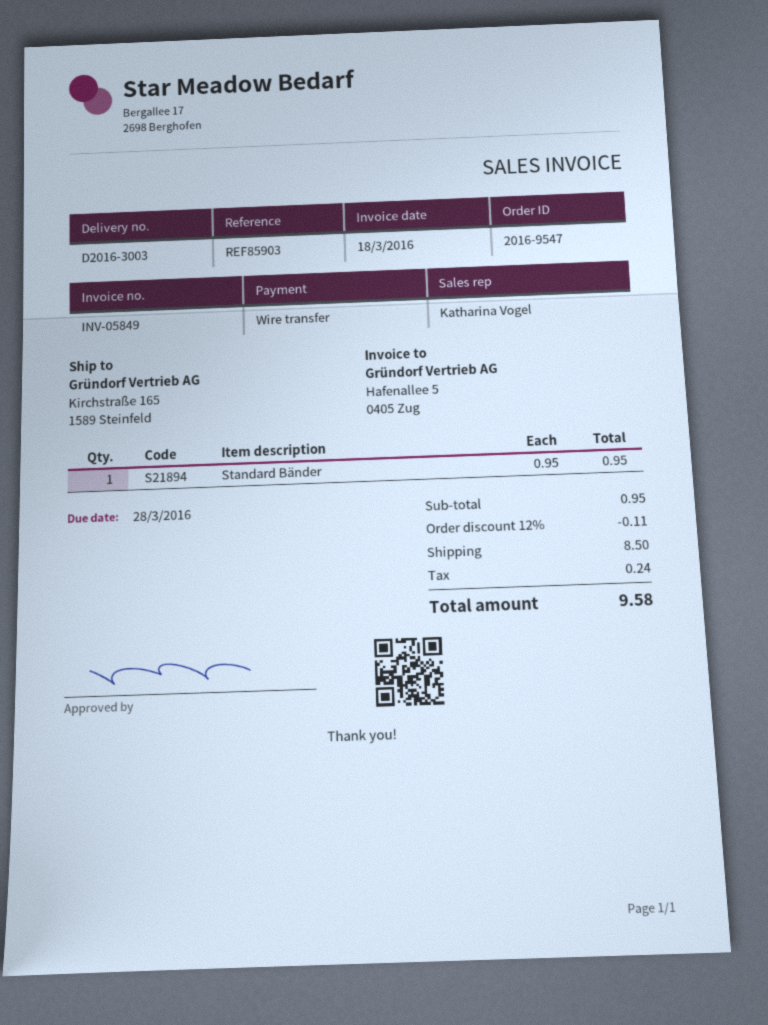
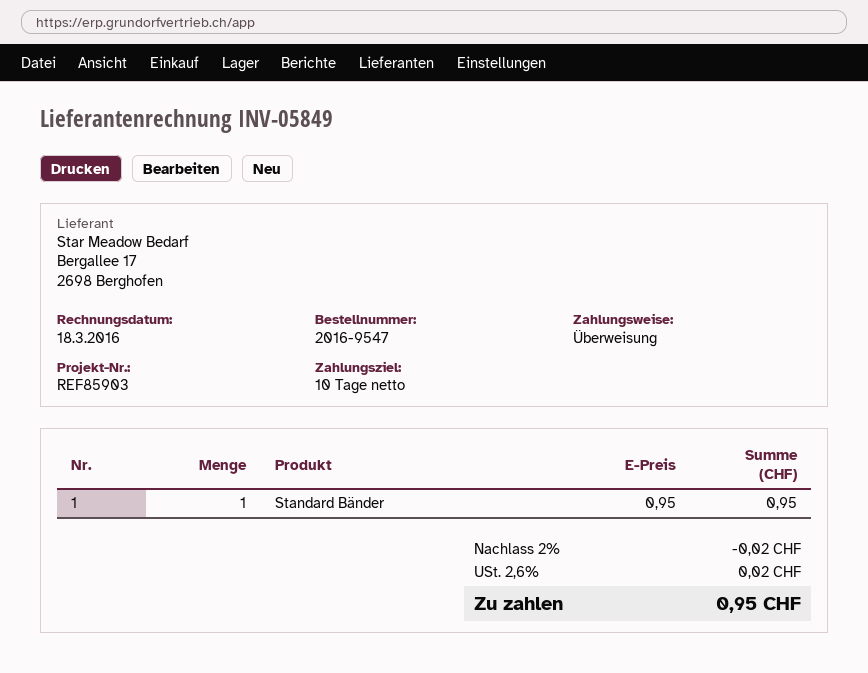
discount: 12% = 0.11 -> 2% = 0.02
shipping: 8.50 -> none
tax: 0.24 -> 0.02
total: 9.58 -> 0.95

